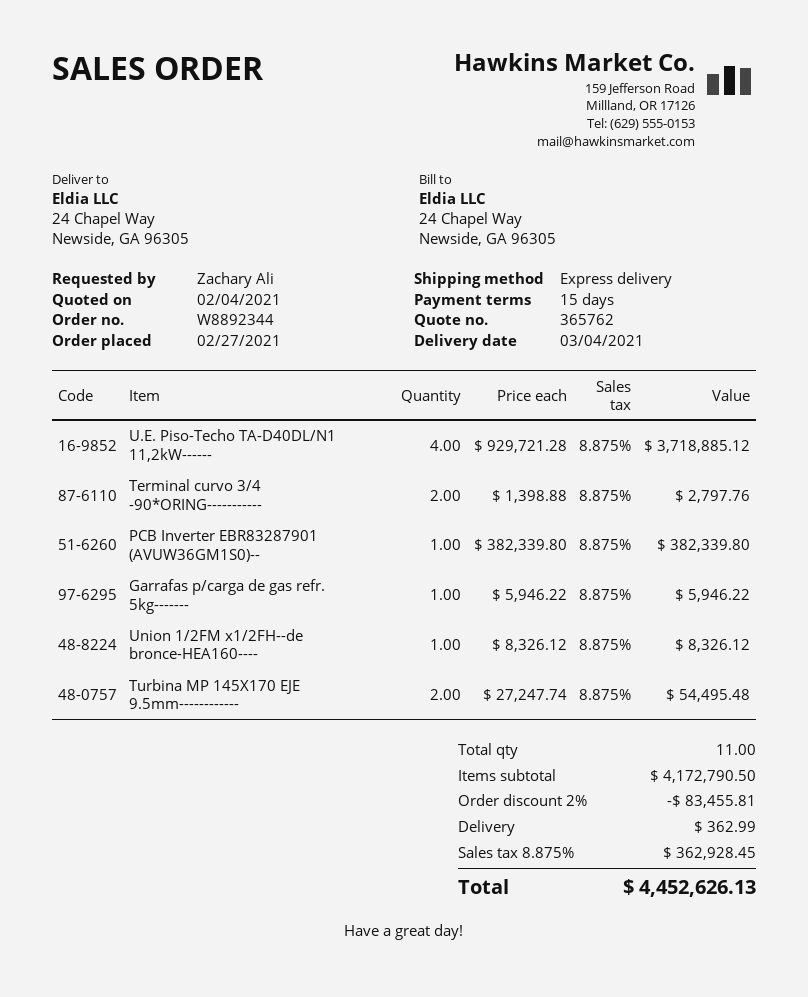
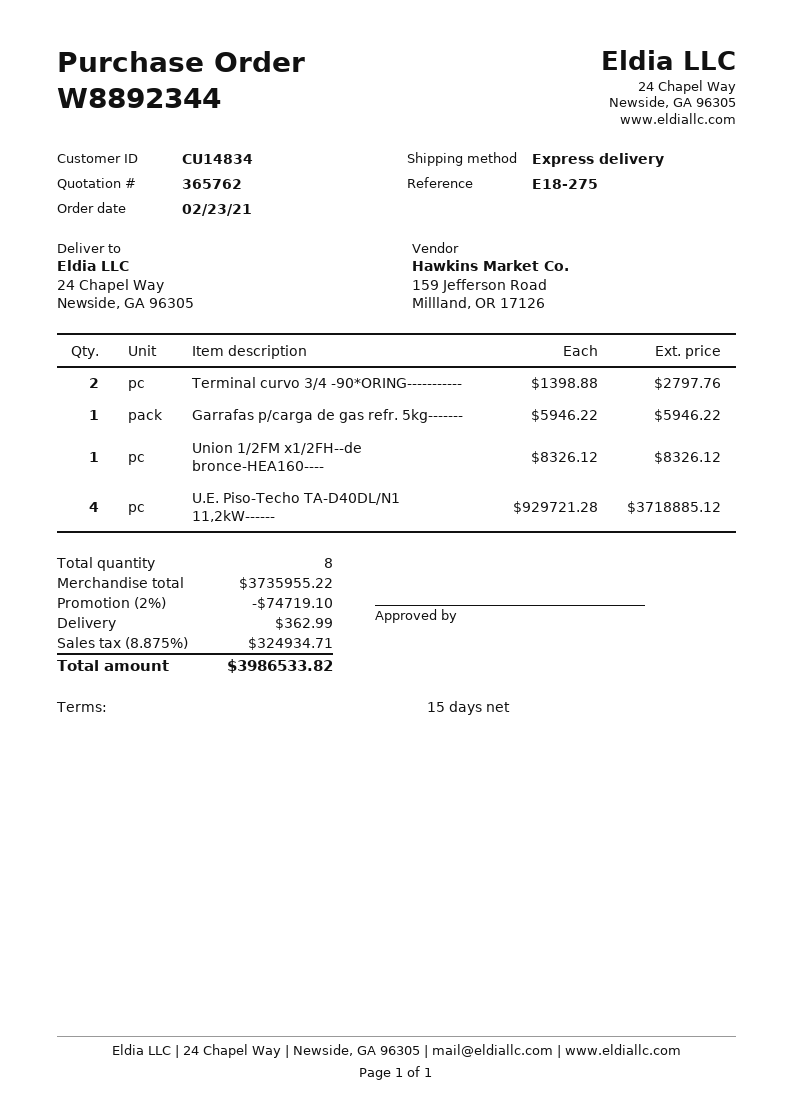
order date: 2021-02-27 -> 2021-02-23
PCB Inverter EBR83287901 (AVUW36GM1S0)--: 1 x 382339.80 = 382339.80 -> none
Turbina MP 145X170 EJE 9.5mm------------: 2 x 27247.74 = 54495.48 -> none
total quantity: 11 -> 8
subtotal: 4172790.50 -> 3735955.22
discount: 2% = 83455.81 -> 2% = 74719.10
tax: 8.875% = 362928.45 -> 8.875% = 324934.71
total: 4452626.13 -> 3986533.82

